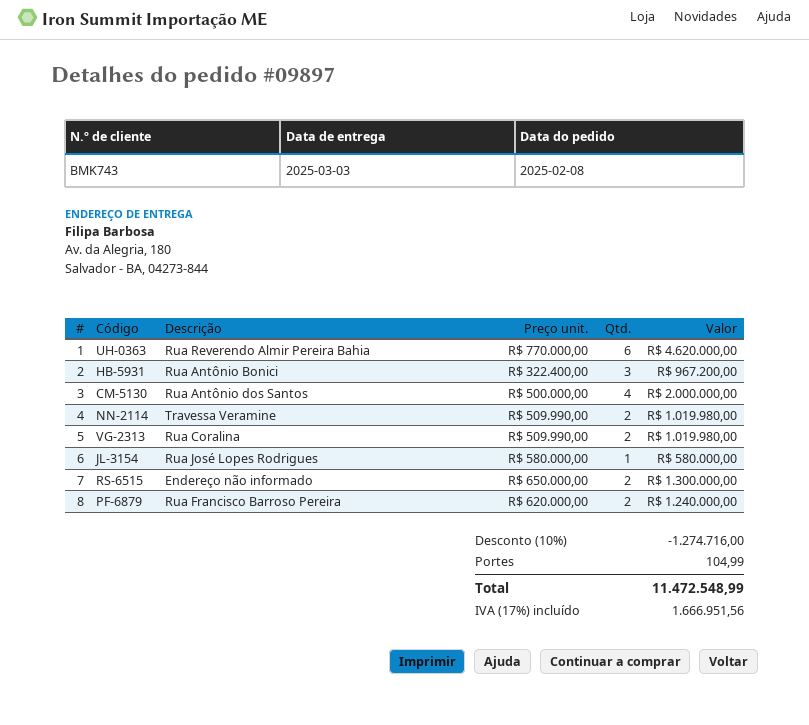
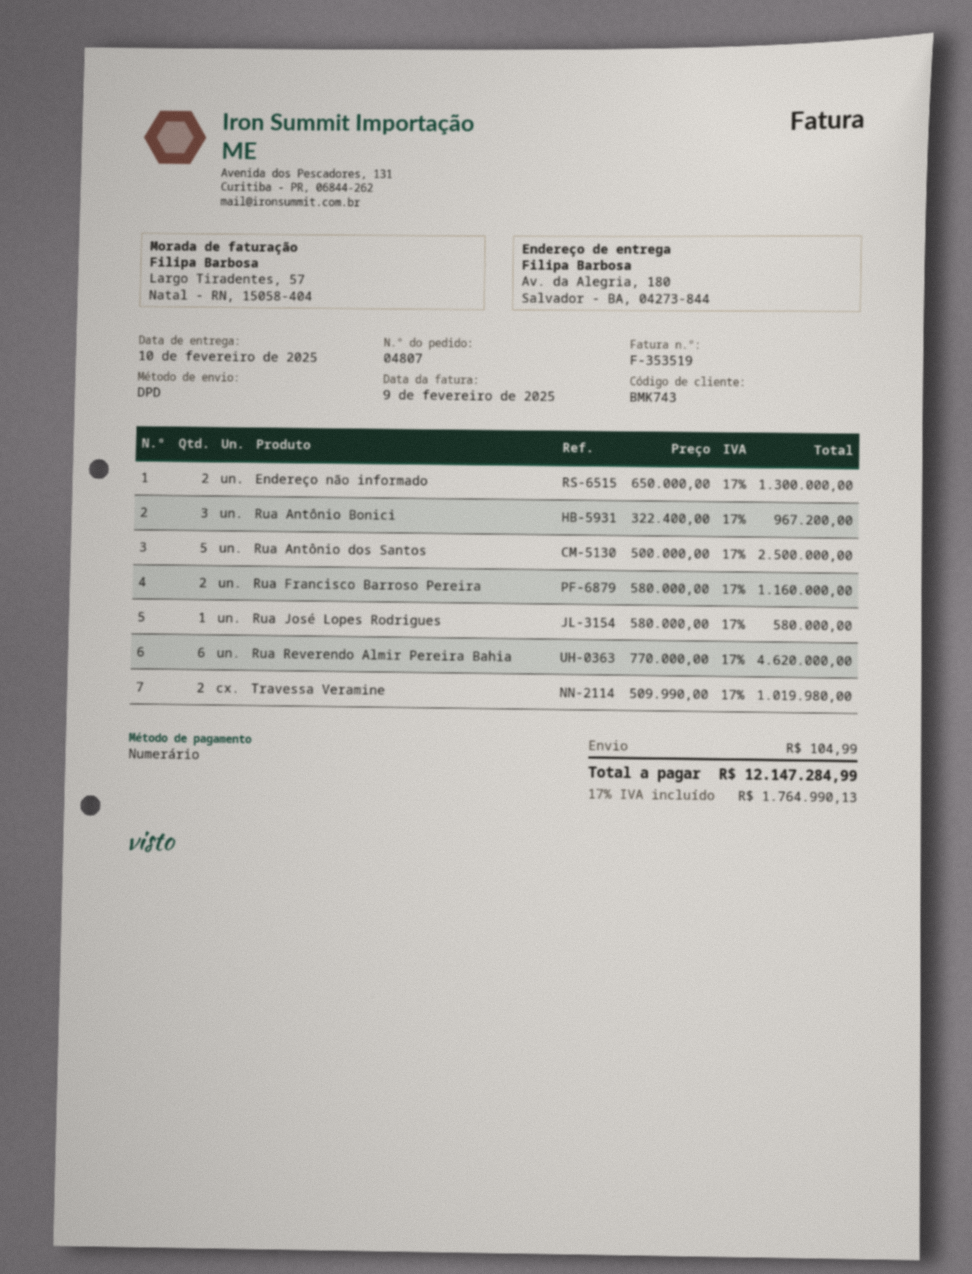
order number: 09897 -> 04807
delivery date: 2025-03-03 -> 2025-02-10
Rua Antônio dos Santos: 4 x 500000.00 = 2000000.00 -> 5 x 500000.00 = 2500000.00
Rua Coralina: 2 x 509990.00 = 1019980.00 -> none
Rua Francisco Barroso Pereira: 2 x 620000.00 = 1240000.00 -> 2 x 580000.00 = 1160000.00
discount: 10% = 1274716.00 -> none
tax: 17% = 1666951.56 -> 17% = 1764990.13
total: 11472548.99 -> 12147284.99

